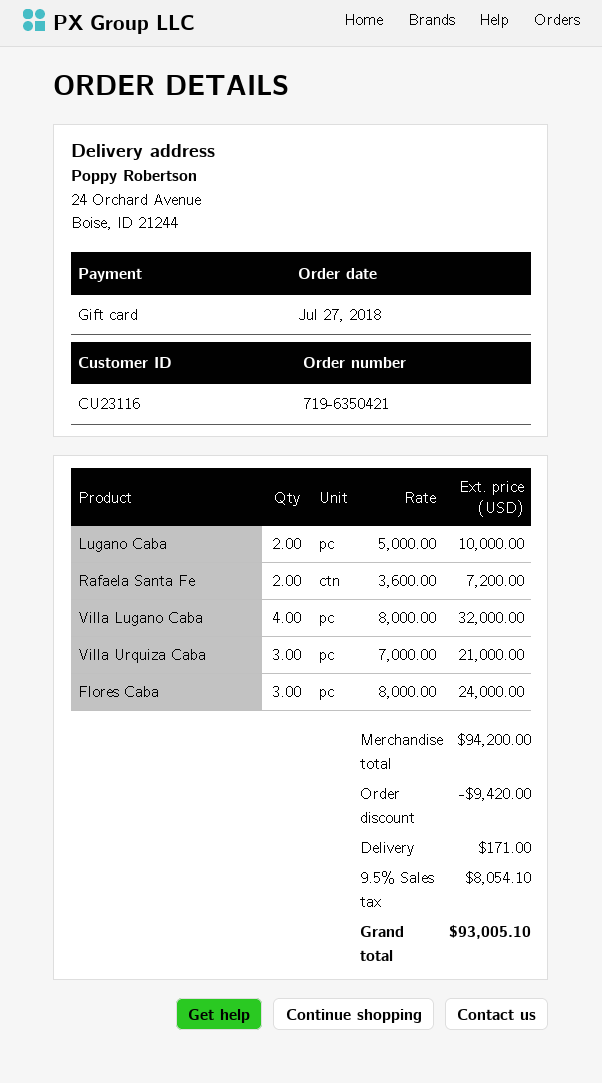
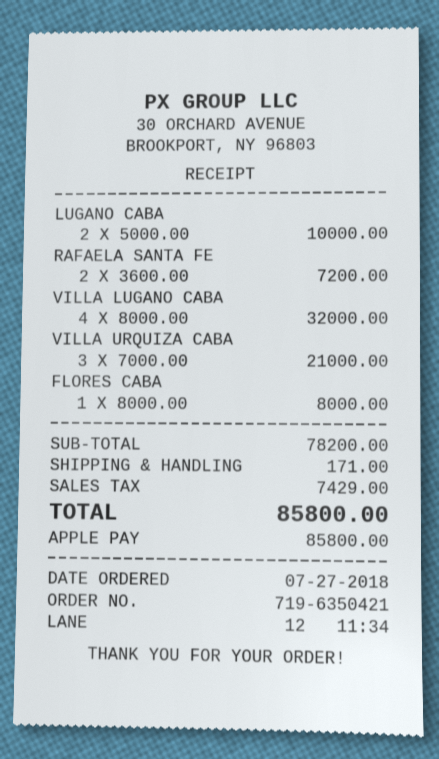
payment method: gift card -> Apple Pay
Flores Caba: 3 x 8000.00 = 24000.00 -> 1 x 8000.00 = 8000.00
subtotal: 94200.00 -> 78200.00
discount: 9420.00 -> none
tax: 8054.10 -> 7429.00
total: 93005.10 -> 85800.00

